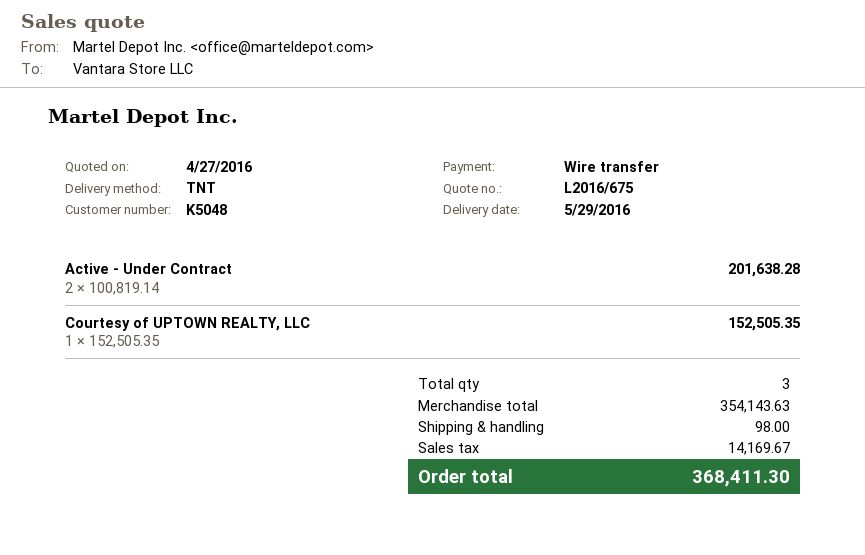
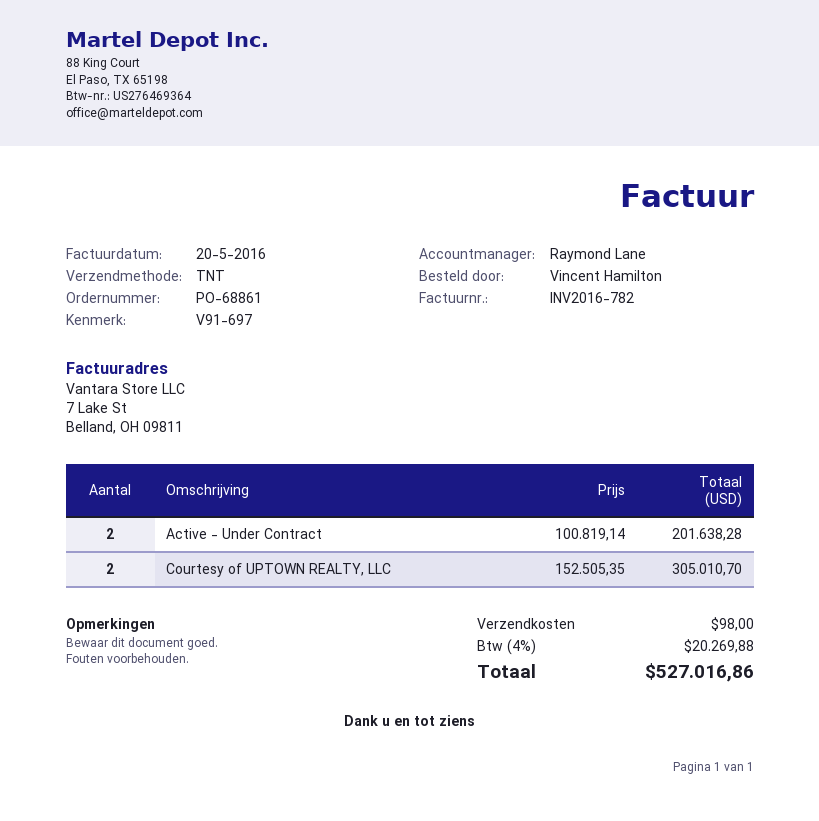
Courtesy of UPTOWN REALTY, LLC: 1 x 152505.35 = 152505.35 -> 2 x 152505.35 = 305010.70
tax: 14169.67 -> 20269.88
total: 368411.30 -> 527016.86

